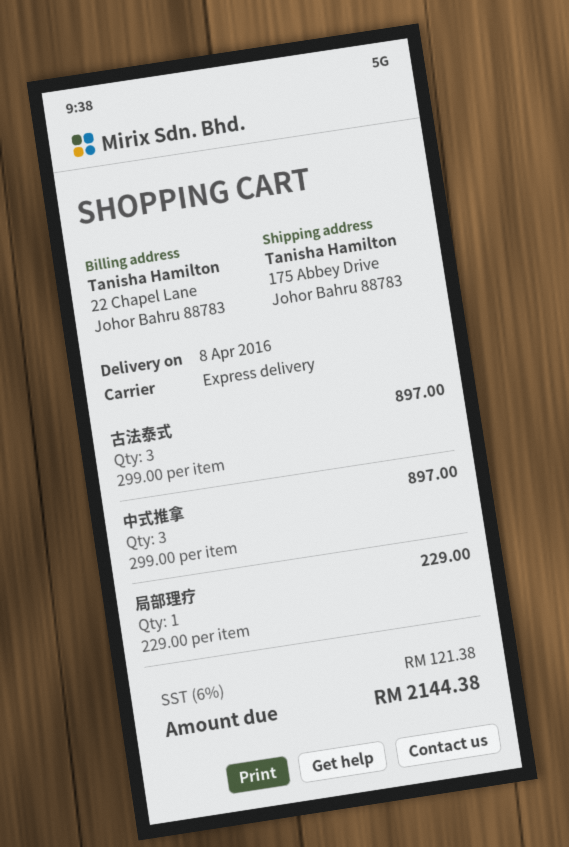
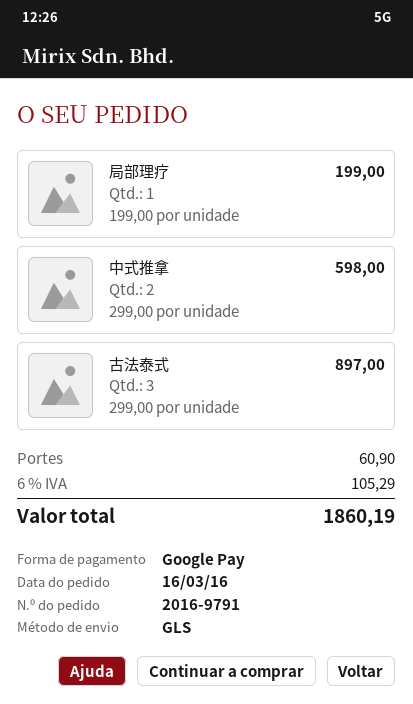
shipping method: express -> GLS
中式推拿: 3 x 299.00 = 897.00 -> 2 x 299.00 = 598.00
局部理疗: 1 x 229.00 = 229.00 -> 1 x 199.00 = 199.00
shipping: none -> 60.90
tax: 6% = 121.38 -> 6% = 105.29
total: 2144.38 -> 1860.19

